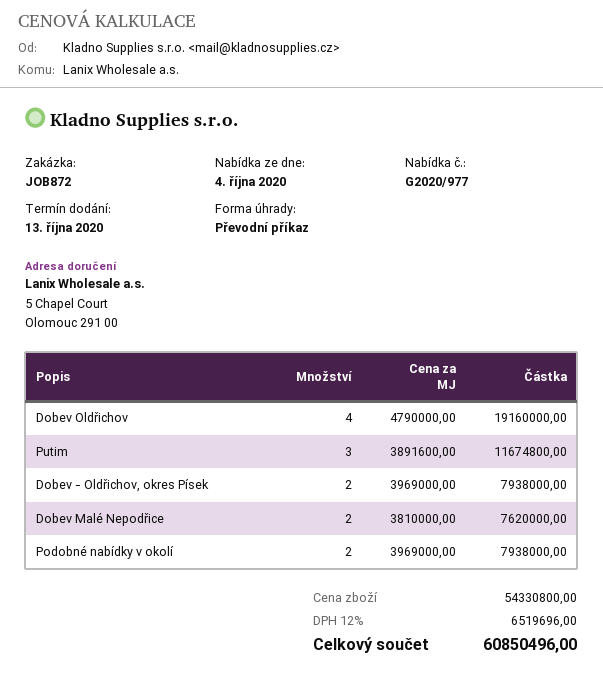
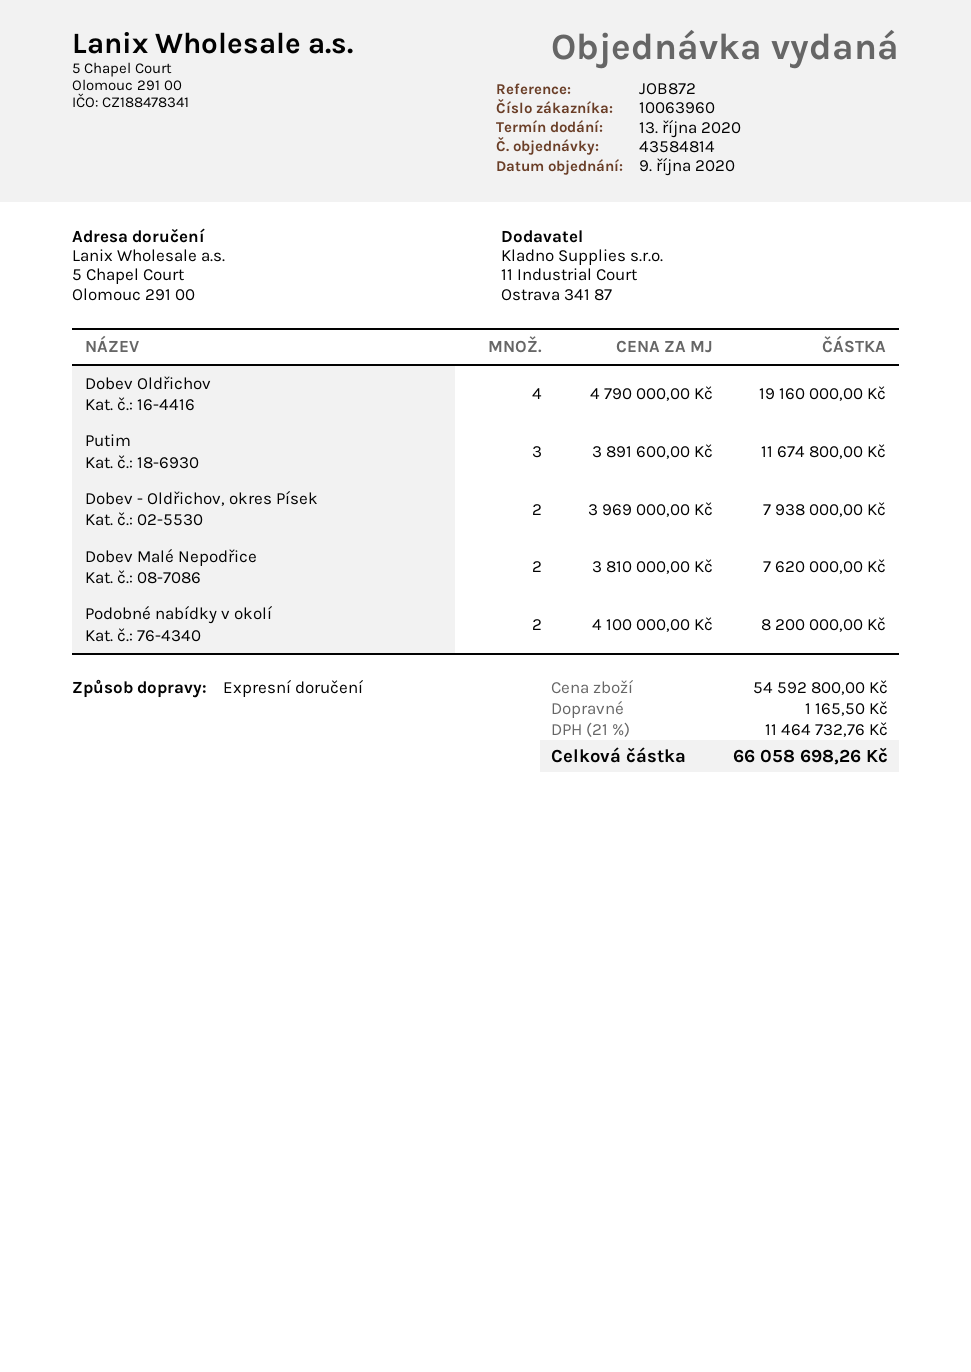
Podobné nabídky v okolí: 2 x 3969000.00 = 7938000.00 -> 2 x 4100000.00 = 8200000.00
subtotal: 54330800.00 -> 54592800.00
shipping: none -> 1165.50
tax: 12% = 6519696.00 -> 21% = 11464732.76
total: 60850496.00 -> 66058698.26

